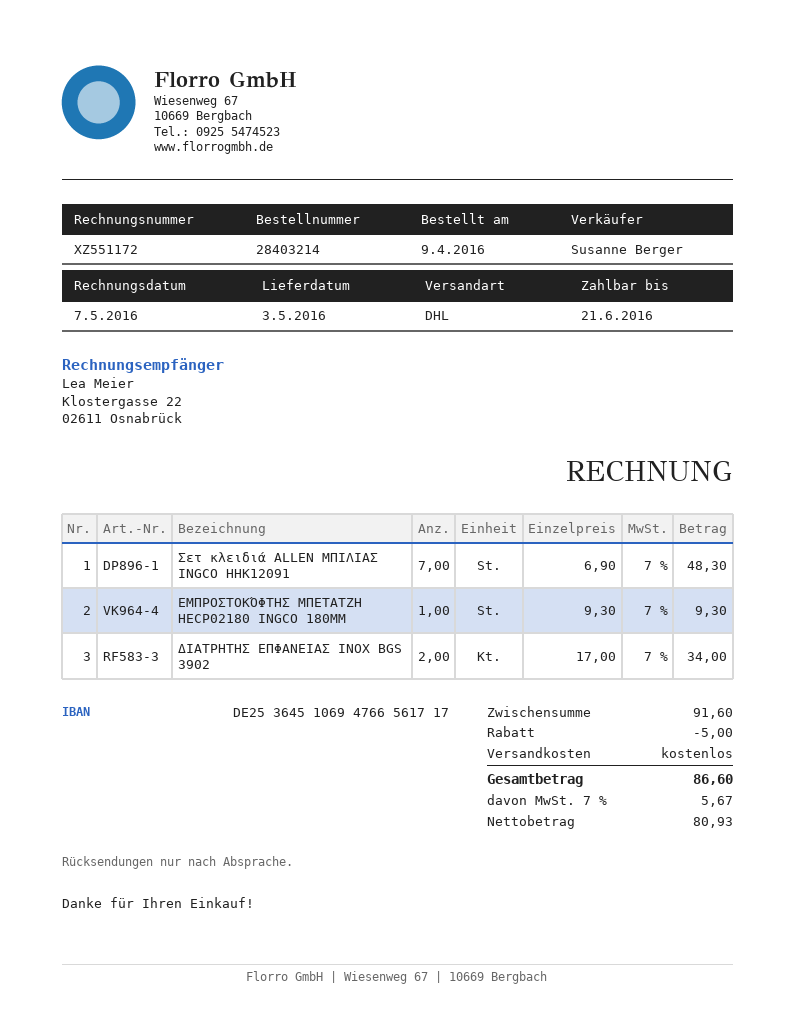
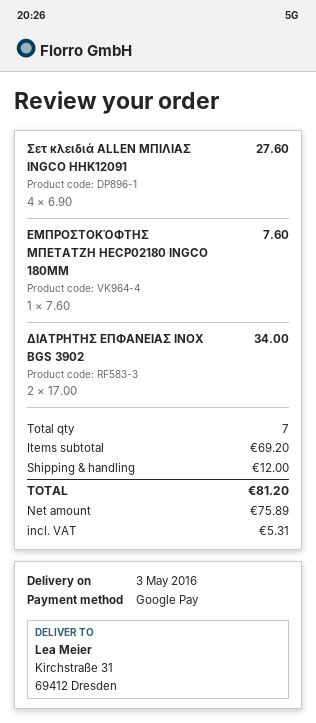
Σετ κλειδιά ALLEN ΜΠΙΛΙΑΣ INGCO HHK12091: 7 x 6.90 = 48.30 -> 4 x 6.90 = 27.60
ΕΜΠΡΟΣΤΟΚΌΦΤΗΣ ΜΠΕΤΑΤΖΗ HECP02180 INGCO 180ΜΜ: 1 x 9.30 = 9.30 -> 1 x 7.60 = 7.60
subtotal: 91.60 -> 69.20
discount: 5.00 -> none
shipping: 0.00 -> 12.00
net: 80.93 -> 75.89
tax: 5.67 -> 5.31
total: 86.60 -> 81.20

